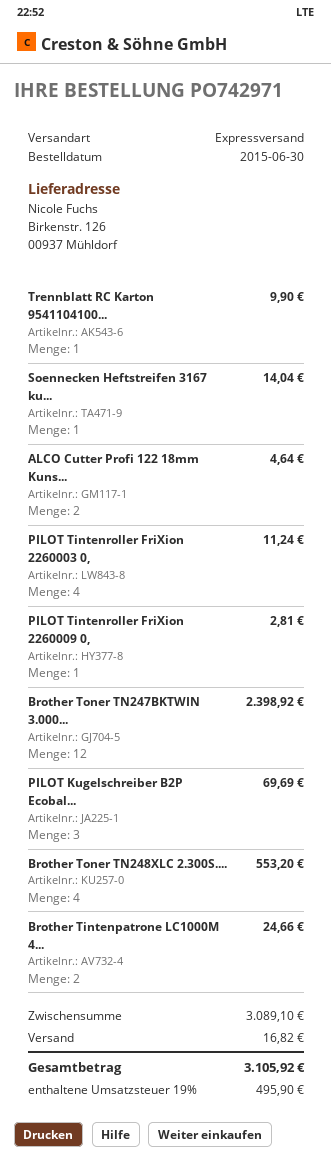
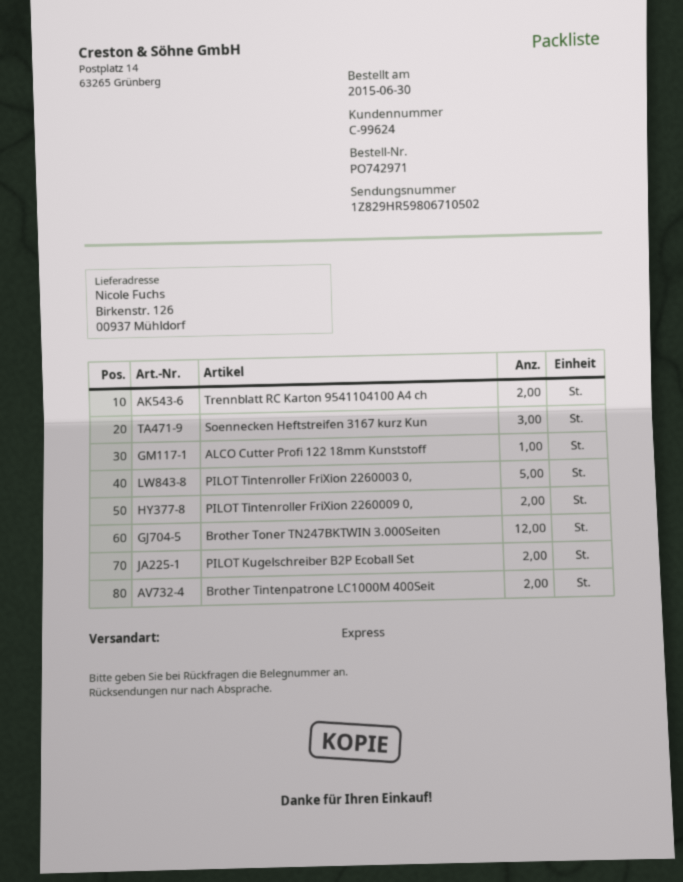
Trennblatt RC Karton 9541104100...: 1 -> 2
Soennecken Heftstreifen 3167 ku...: 1 -> 3
ALCO Cutter Profi 122 18mm Kuns...: 2 -> 1
PILOT Tintenroller FriXion 2260003 0,: 4 -> 5
PILOT Tintenroller FriXion 2260009 0,: 1 -> 2
PILOT Kugelschreiber B2P Ecobal...: 3 -> 2
Brother Toner TN248XLC 2.300S....: 4 -> none

